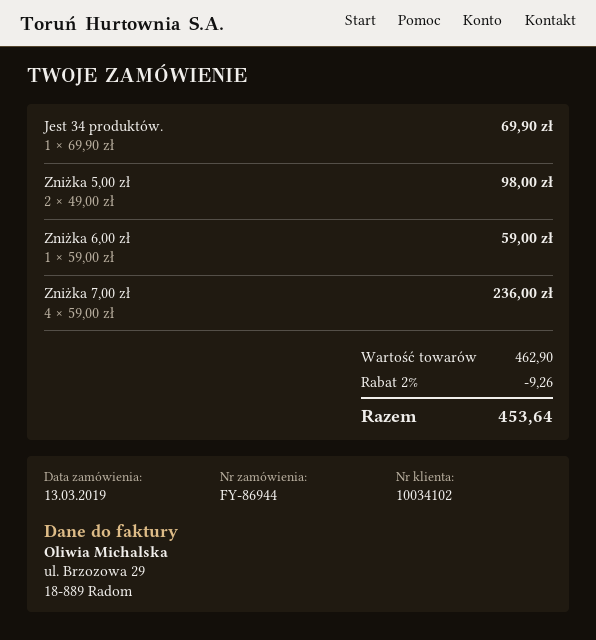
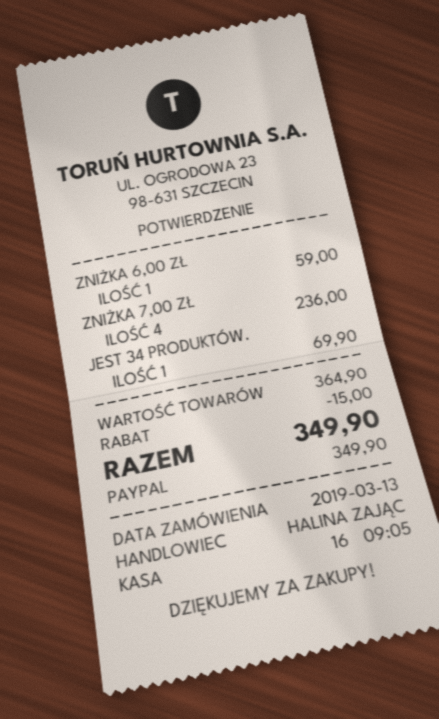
Zniżka 5,00 zł: 2 for 98.00 -> none
subtotal: 462.90 -> 364.90
discount: 9.26 -> 15.00
total: 453.64 -> 349.90

